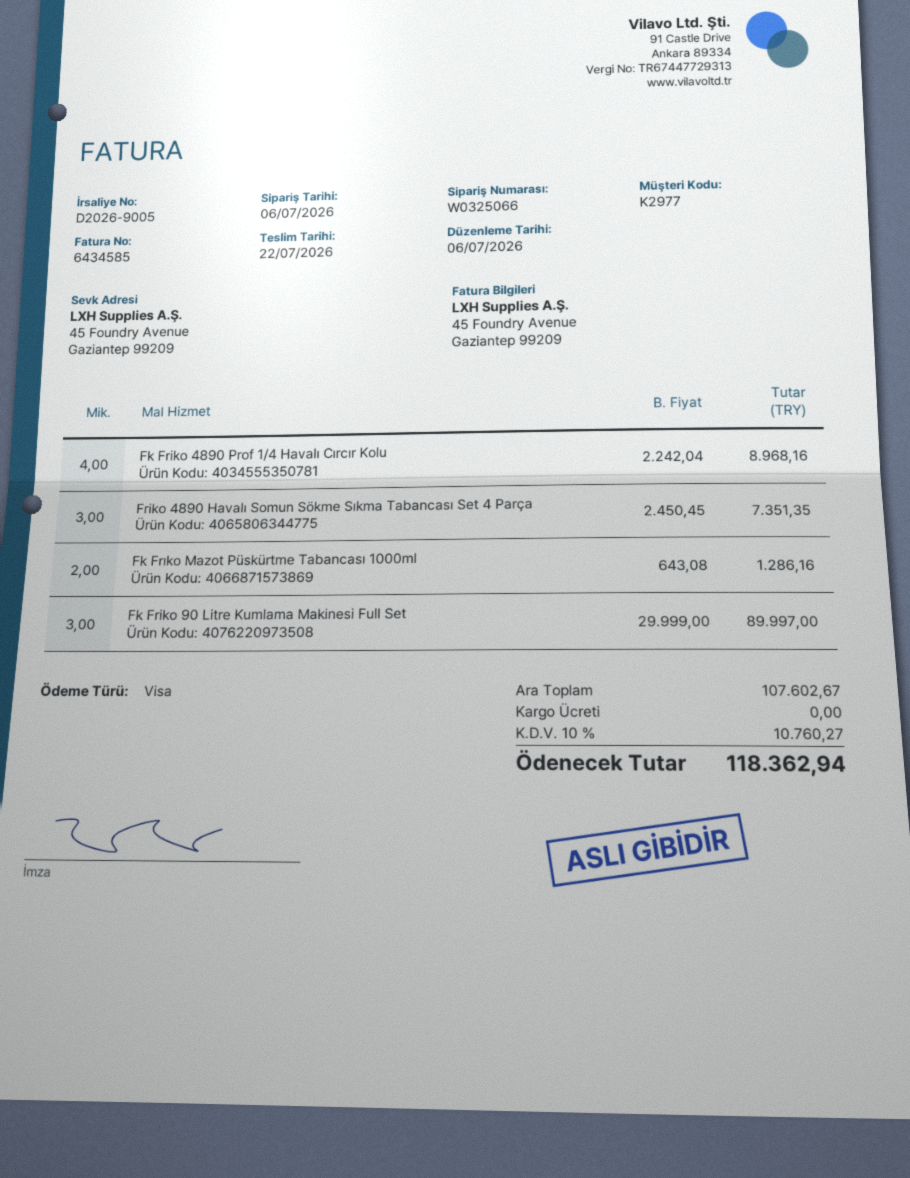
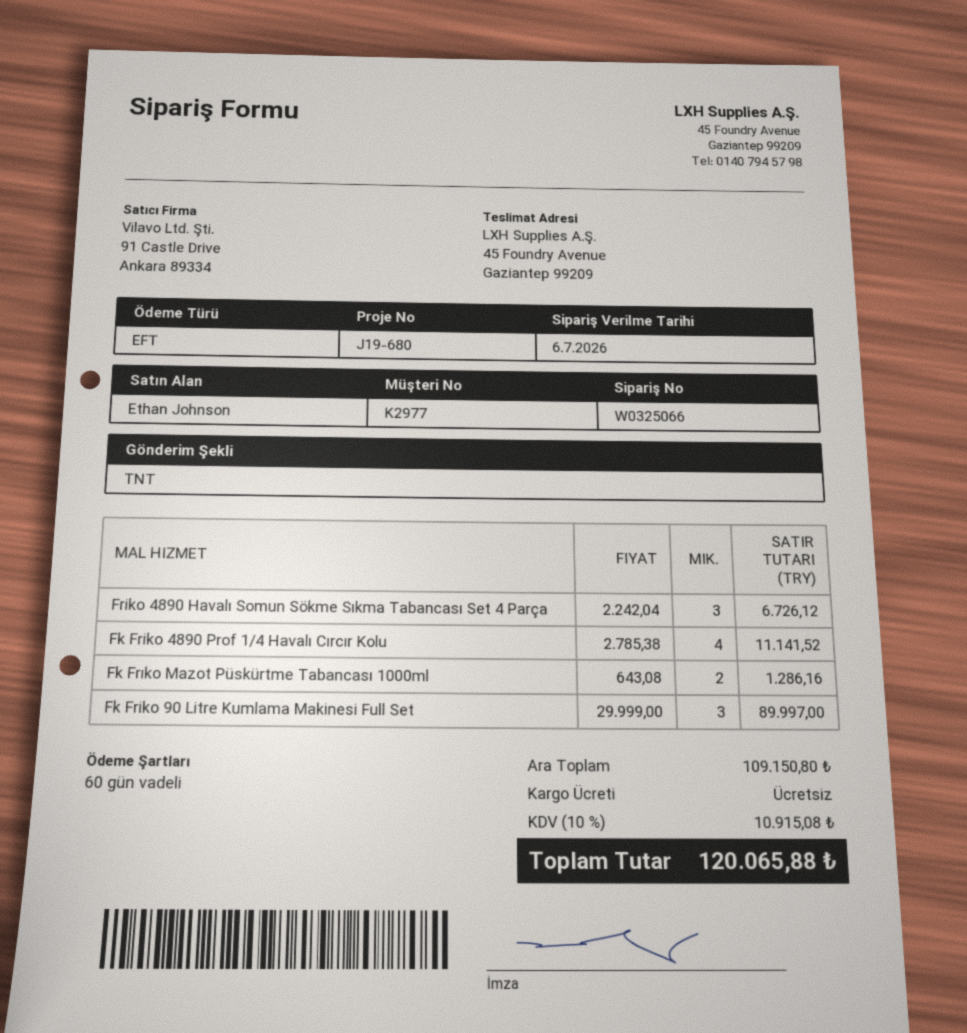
payment method: Visa -> bank transfer
Fk Friko 4890 Prof 1/4 Havalı Cırcır Kolu: 4 x 2242.04 = 8968.16 -> 4 x 2785.38 = 11141.52
Friko 4890 Havalı Somun Sökme Sıkma Tabancası Set 4 Parça: 3 x 2450.45 = 7351.35 -> 3 x 2242.04 = 6726.12
subtotal: 107602.67 -> 109150.80
tax: 10% = 10760.27 -> 10% = 10915.08
total: 118362.94 -> 120065.88

